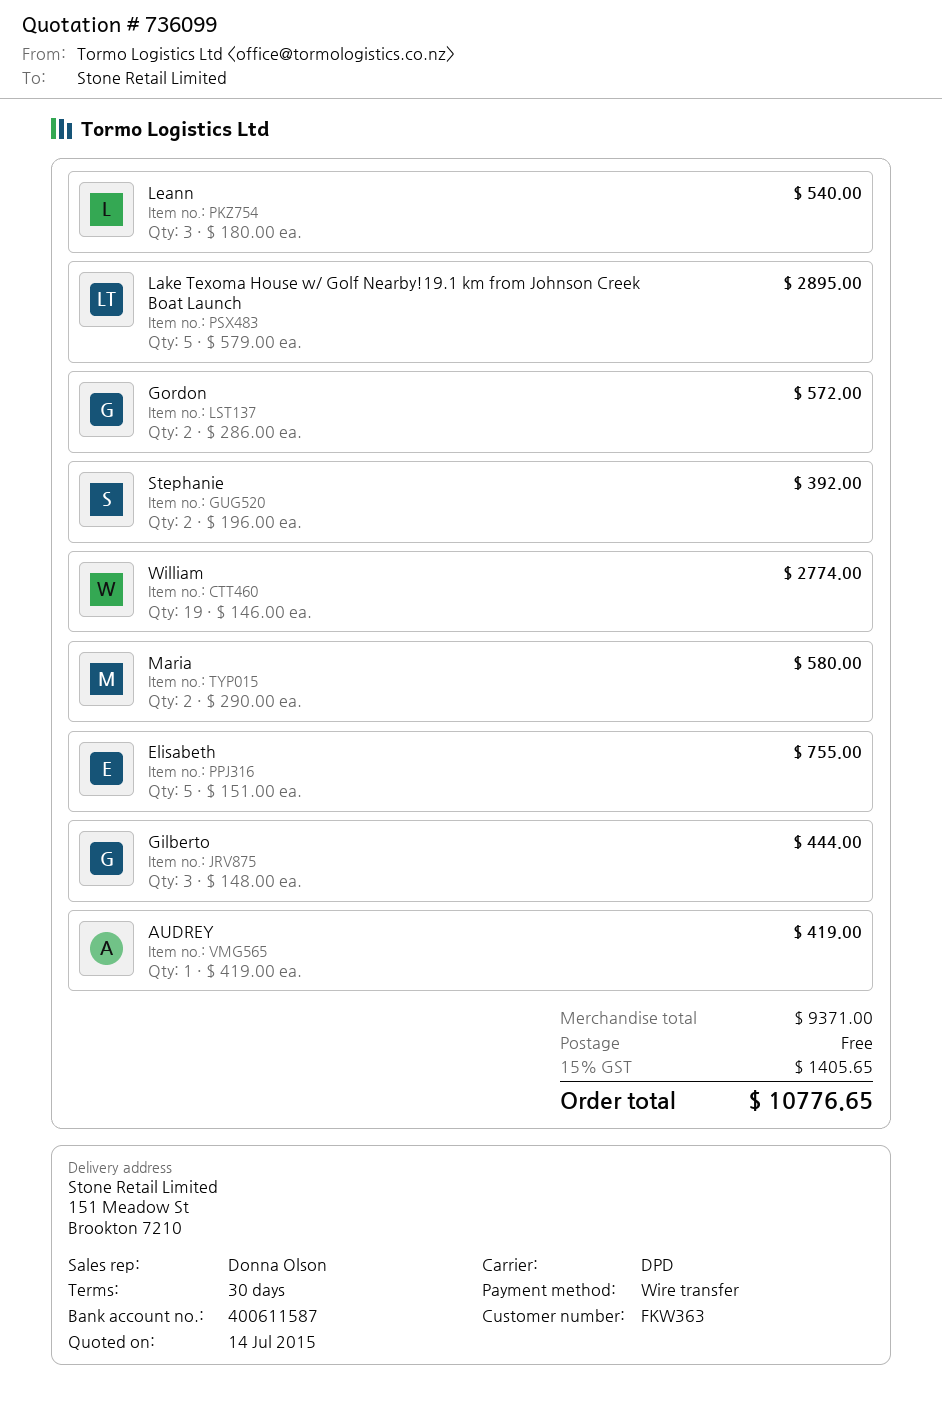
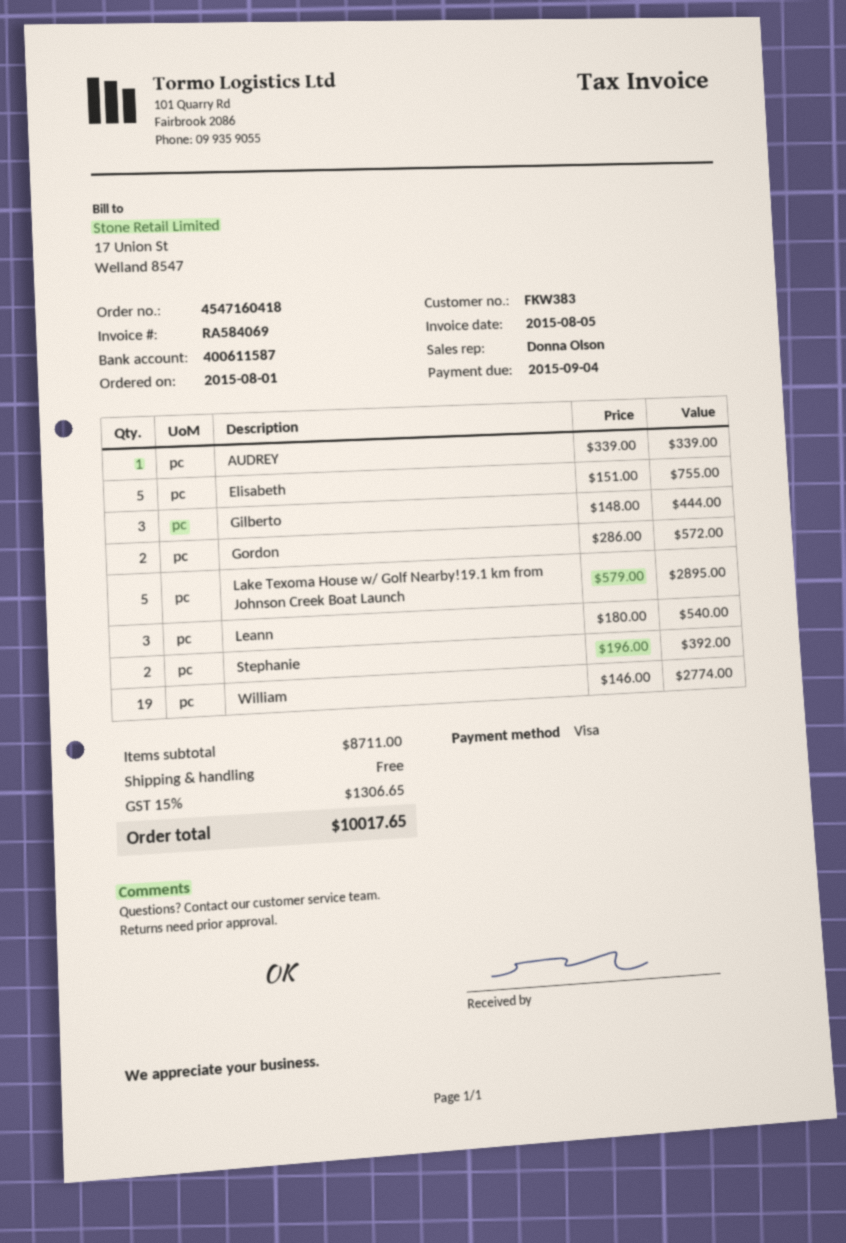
customer number: FKW363 -> FKW383
payment method: bank transfer -> Visa
Maria: 2 x 290.00 = 580.00 -> none
AUDREY: 1 x 419.00 = 419.00 -> 1 x 339.00 = 339.00
subtotal: 9371.00 -> 8711.00
tax: 15% = 1405.65 -> 15% = 1306.65
total: 10776.65 -> 10017.65

